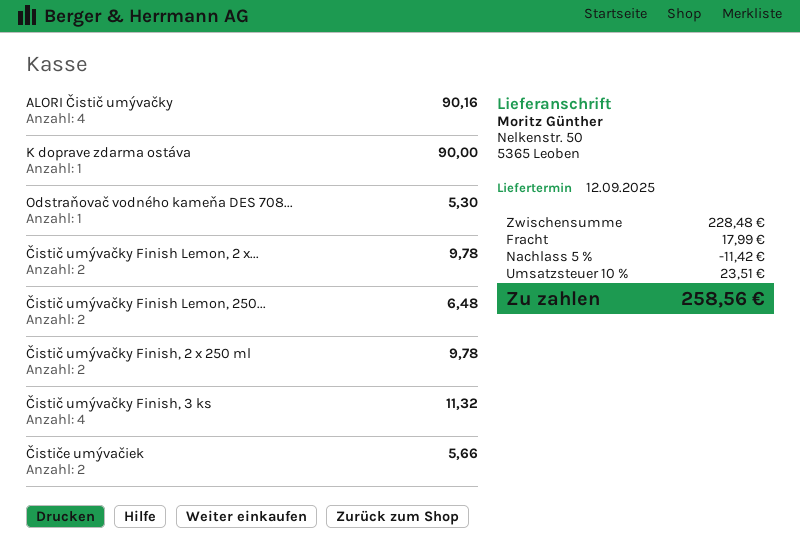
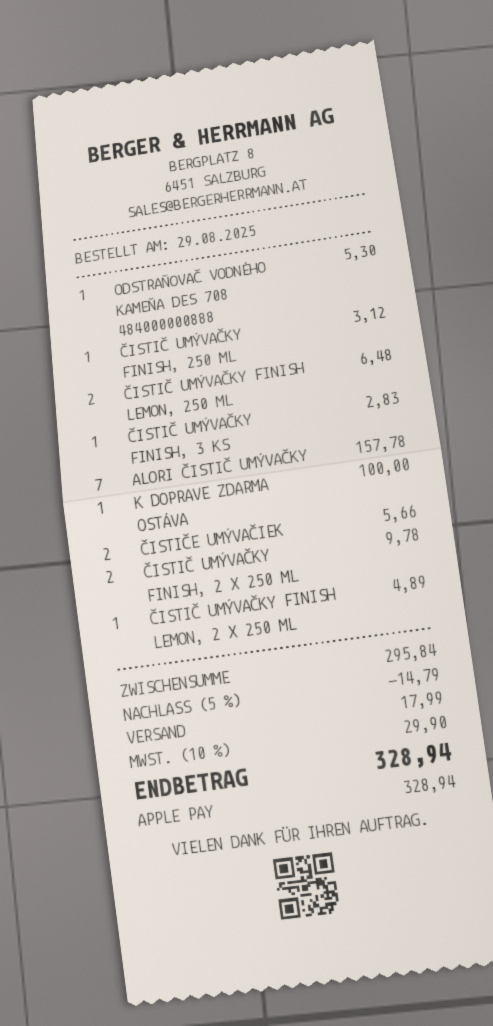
ALORI Čistič umývačky: 4 for 90.16 -> 7 for 157.78
K doprave zdarma ostáva: 1 for 90.00 -> 1 for 100.00
Čistič umývačky Finish Lemon, 2 x...: 2 for 9.78 -> 1 for 4.89
Čistič umývačky Finish, 3 ks: 4 for 11.32 -> 1 for 2.83
ČISTIČ UMÝVAČKY FINISH, 250 ML: none -> 1 for 3.12
subtotal: 228.48 -> 295.84
discount: 5% = 11.42 -> 5% = 14.79
tax: 10% = 23.51 -> 10% = 29.90
total: 258.56 -> 328.94

